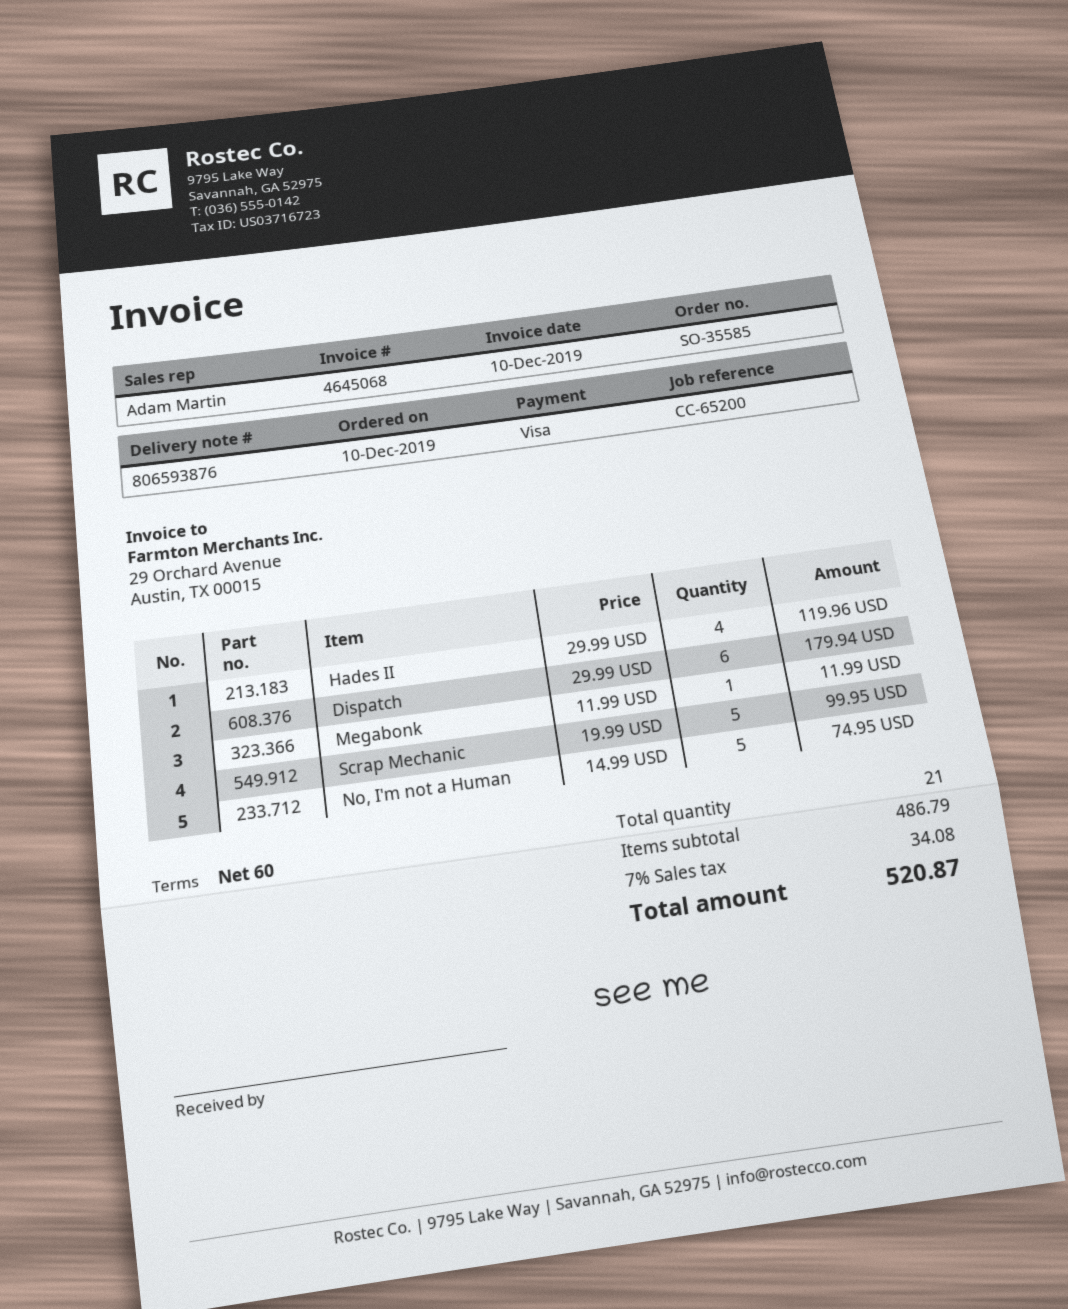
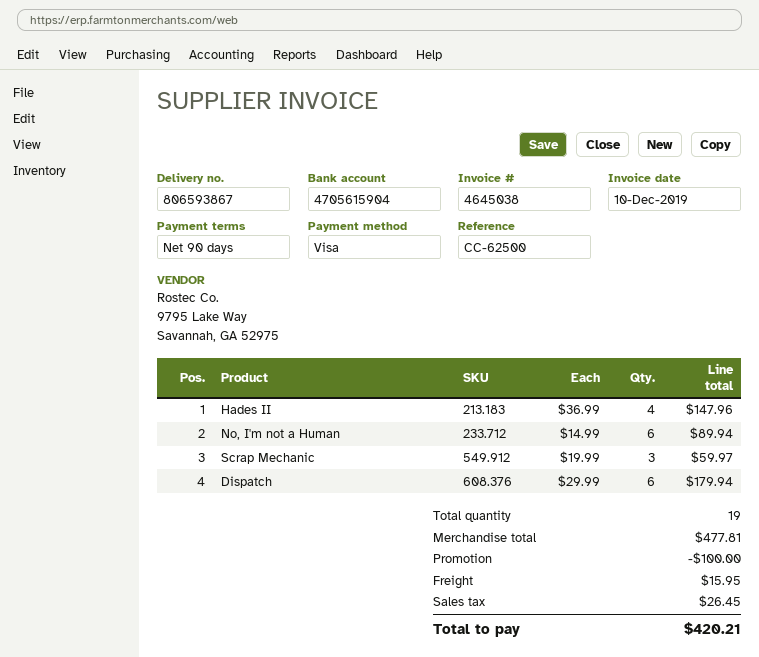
delivery note number: 806593876 -> 806593867
invoice number: 4645068 -> 4645038
payment terms: 60 days -> 90 days
reference: CC-65200 -> CC-62500
Hades II: 4 x 29.99 = 119.96 -> 4 x 36.99 = 147.96
Megabonk: 1 x 11.99 = 11.99 -> none
Scrap Mechanic: 5 x 19.99 = 99.95 -> 3 x 19.99 = 59.97
No, I'm not a Human: 5 x 14.99 = 74.95 -> 6 x 14.99 = 89.94
total quantity: 21 -> 19
subtotal: 486.79 -> 477.81
discount: none -> 100.00
shipping: none -> 15.95
tax: 34.08 -> 26.45
total: 520.87 -> 420.21

